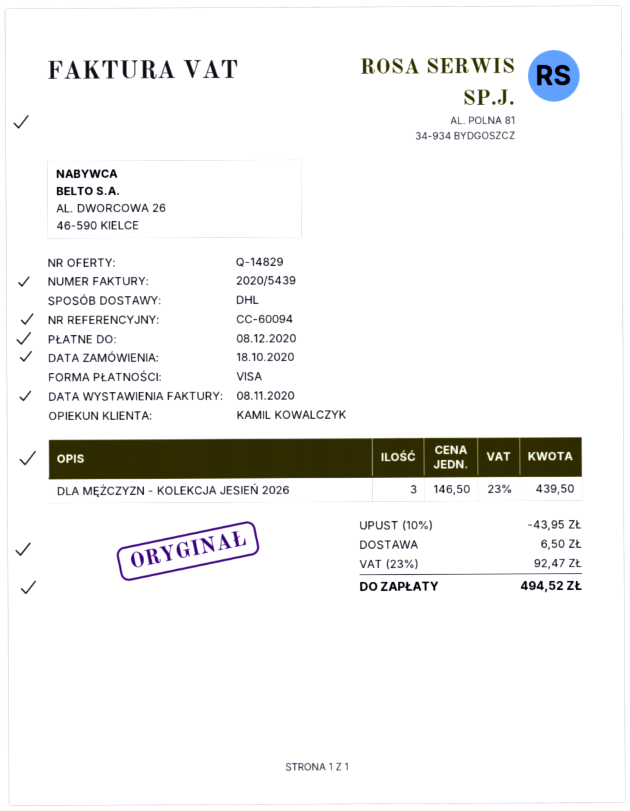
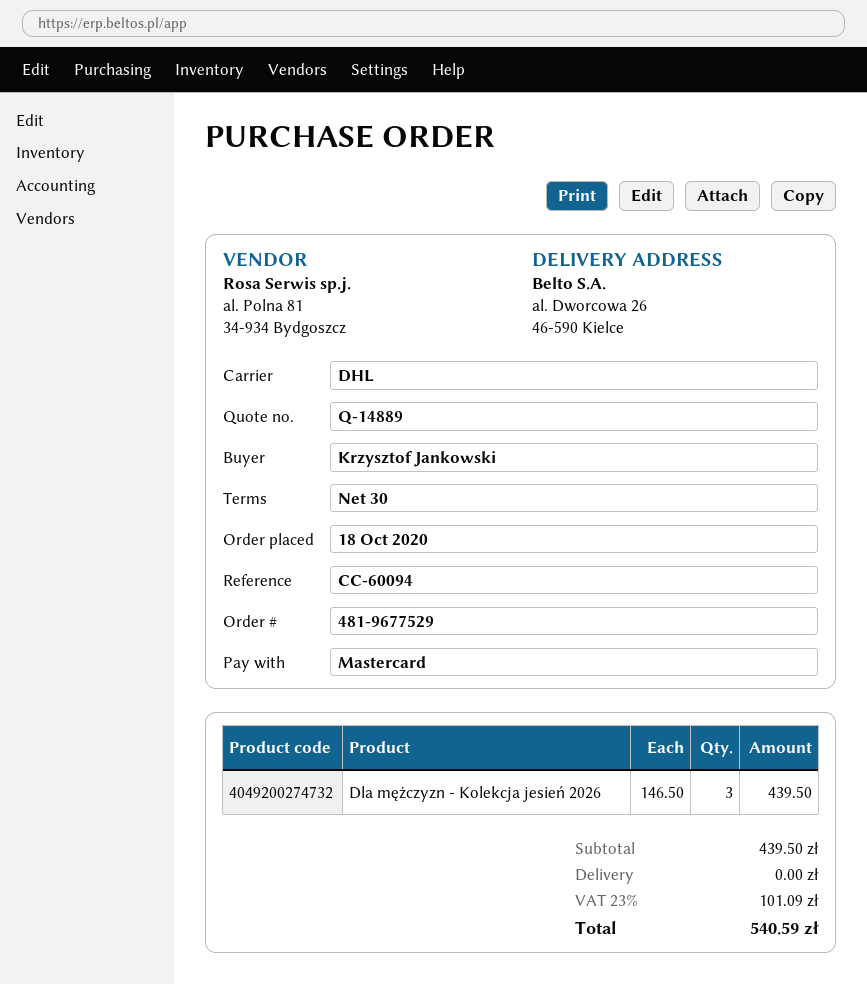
quote number: Q-14829 -> Q-14889
payment method: Visa -> Mastercard
discount: 10% = 43.95 -> none
shipping: 6.50 -> 0.00
tax: 23% = 92.47 -> 23% = 101.09
total: 494.52 -> 540.59

